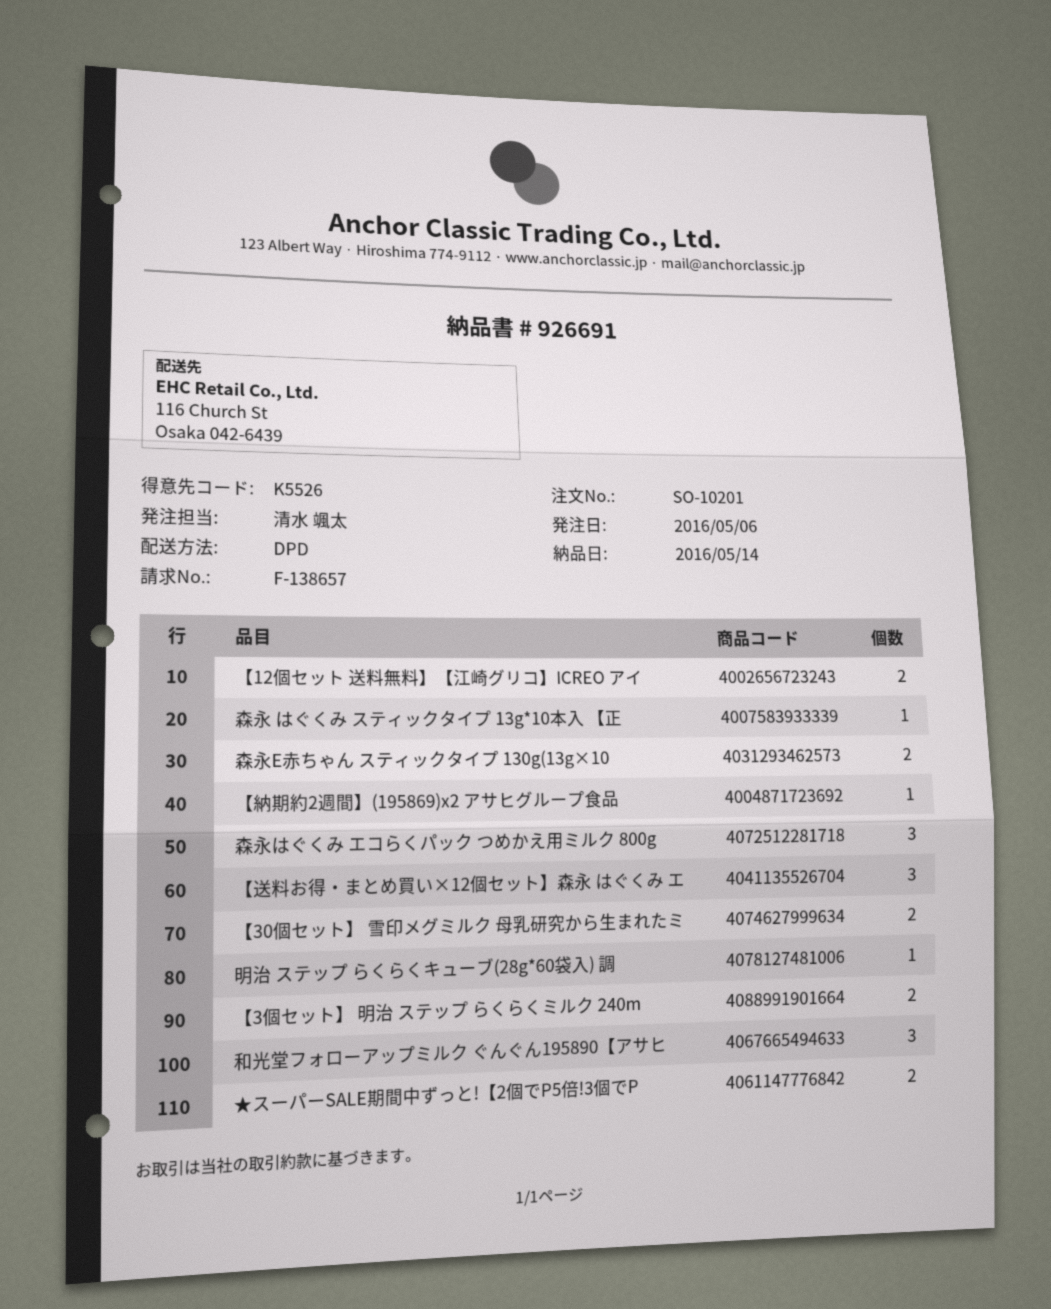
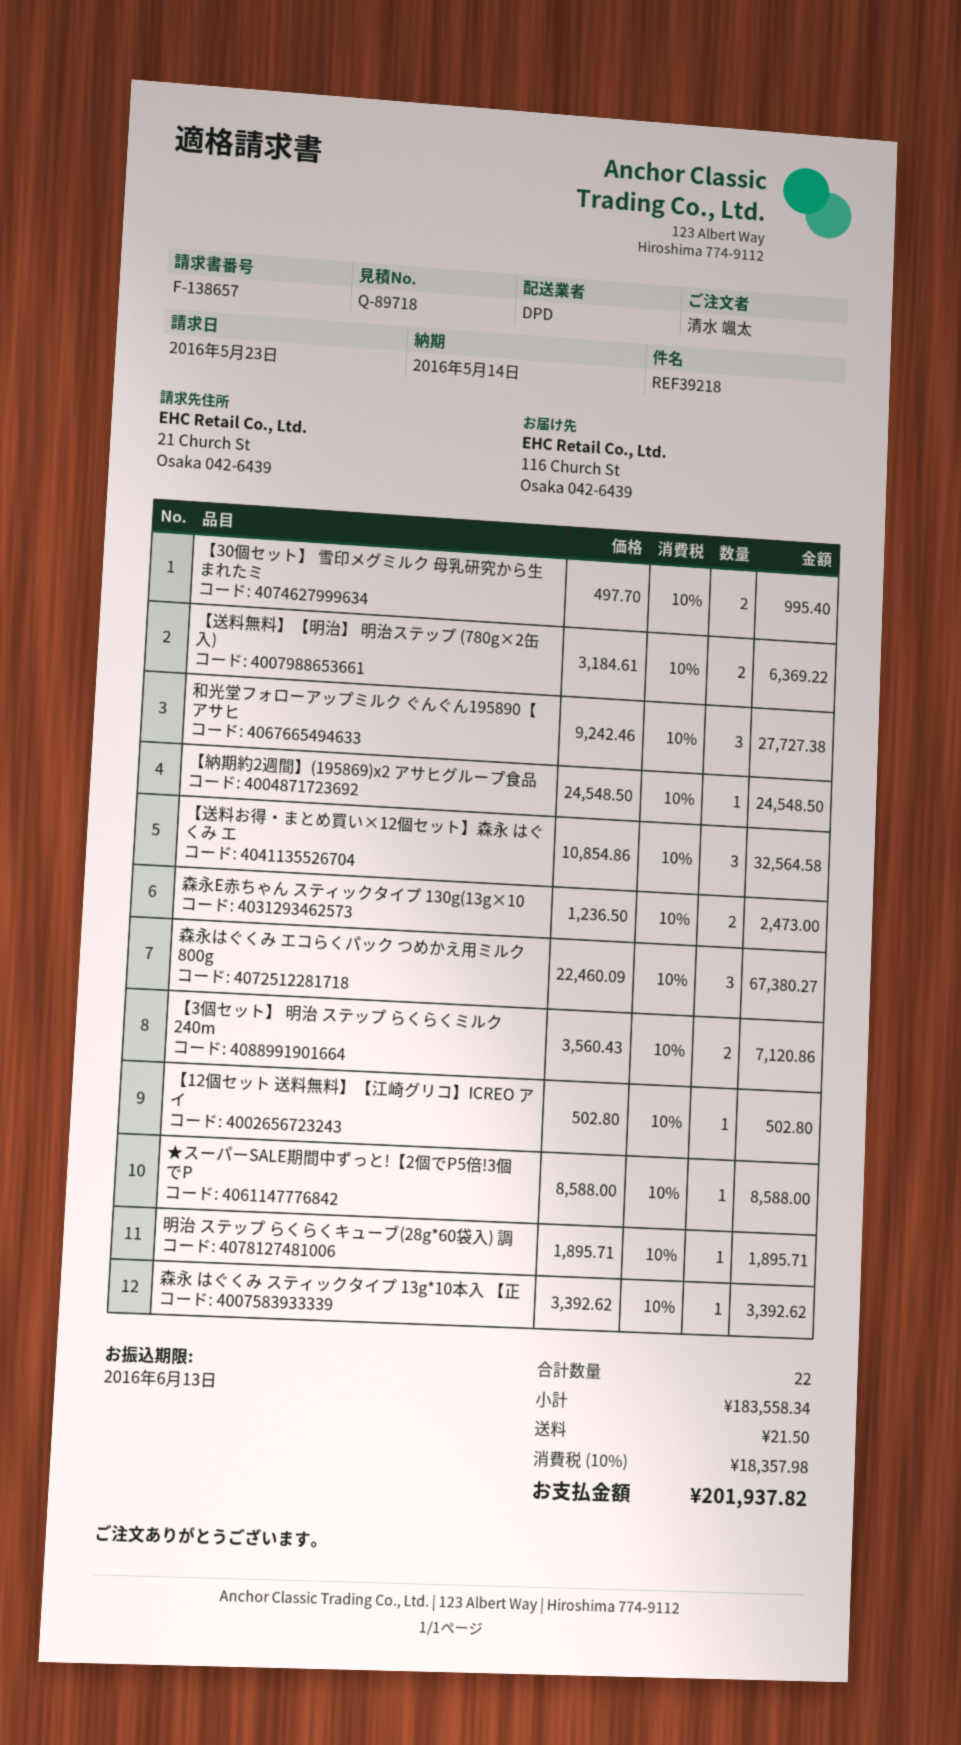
【12個セット 送料無料】【江崎グリコ】ICREO アイ: 2 -> 1
★スーパーSALE期間中ずっと!【2個でP5倍!3個でP: 2 -> 1
【送料無料】【明治】 明治ステップ (780g×2缶入): none -> 2

